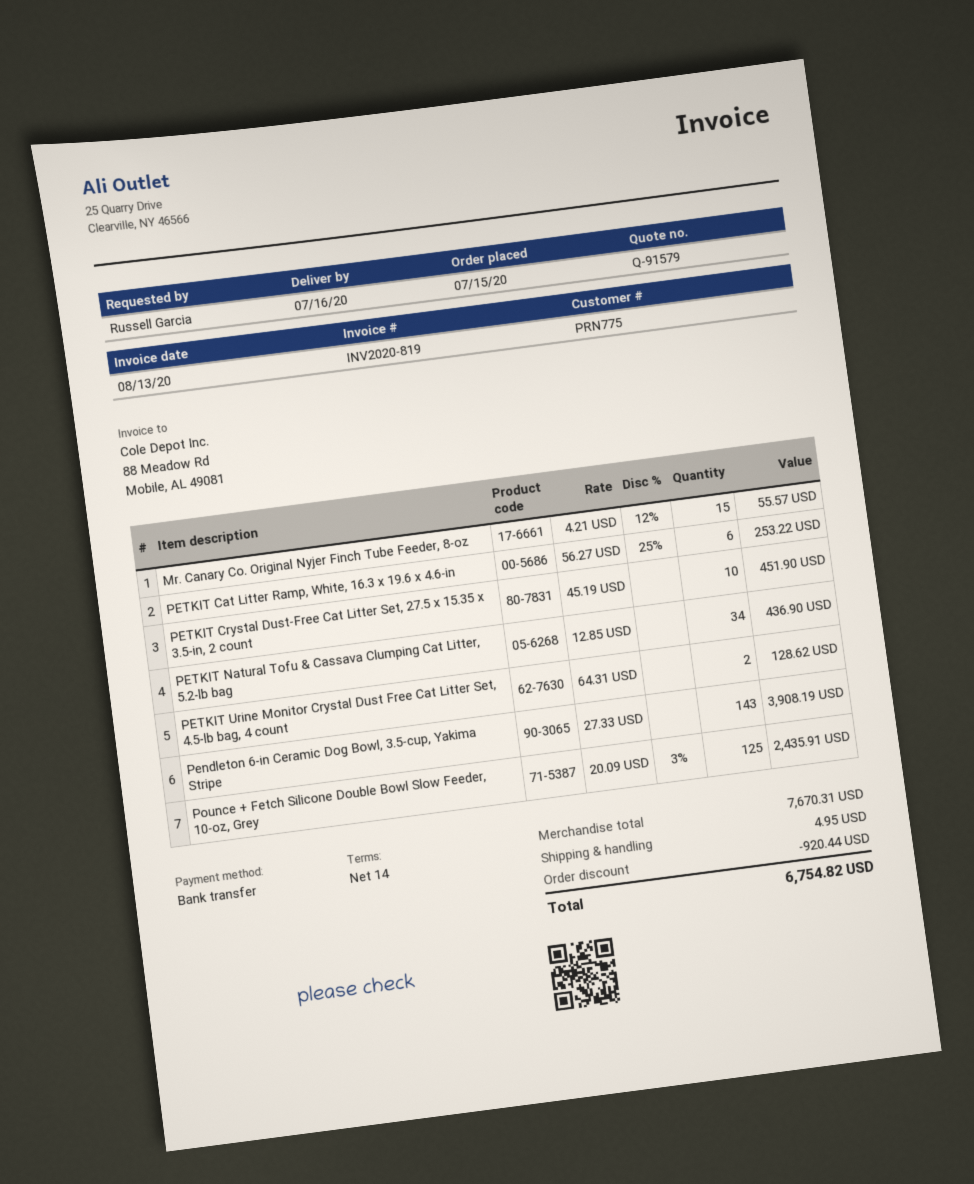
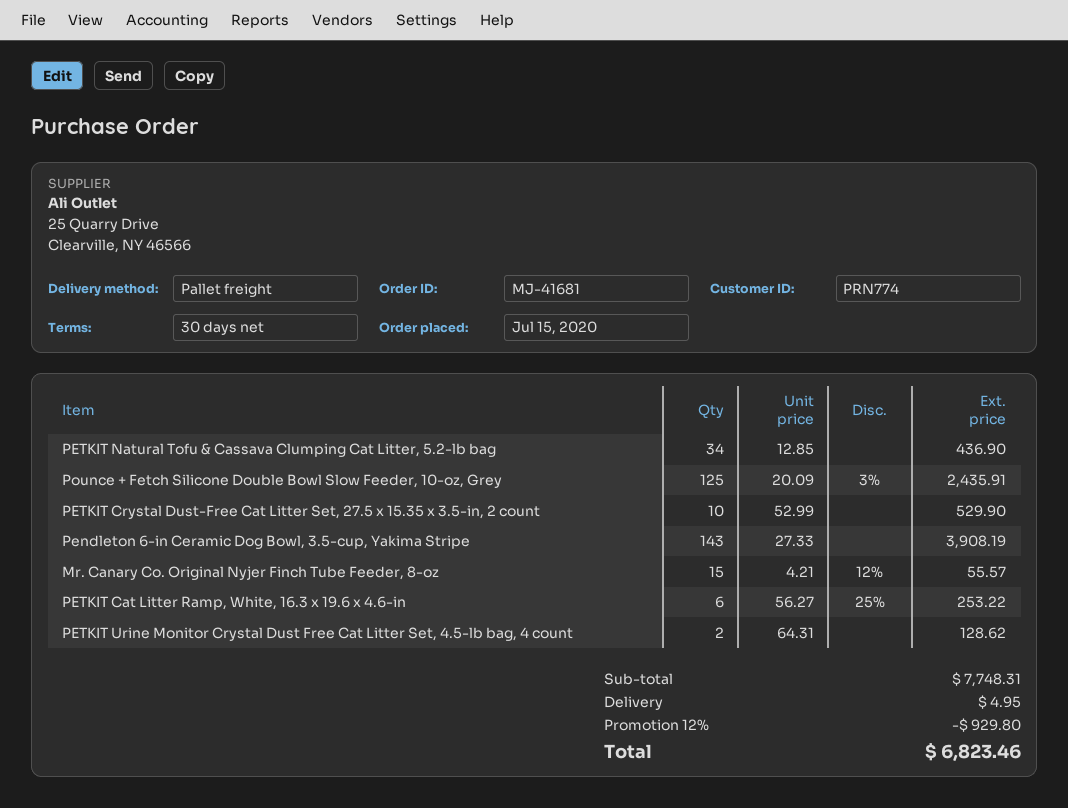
payment terms: 14 days -> 30 days
customer number: PRN775 -> PRN774
PETKIT Crystal Dust-Free Cat Litter Set, 27.5 x 15.35 x 3.5-in, 2 count: 10 x 45.19 = 451.90 -> 10 x 52.99 = 529.90
subtotal: 7670.31 -> 7748.31
discount: 920.44 -> 929.80
total: 6754.82 -> 6823.46

